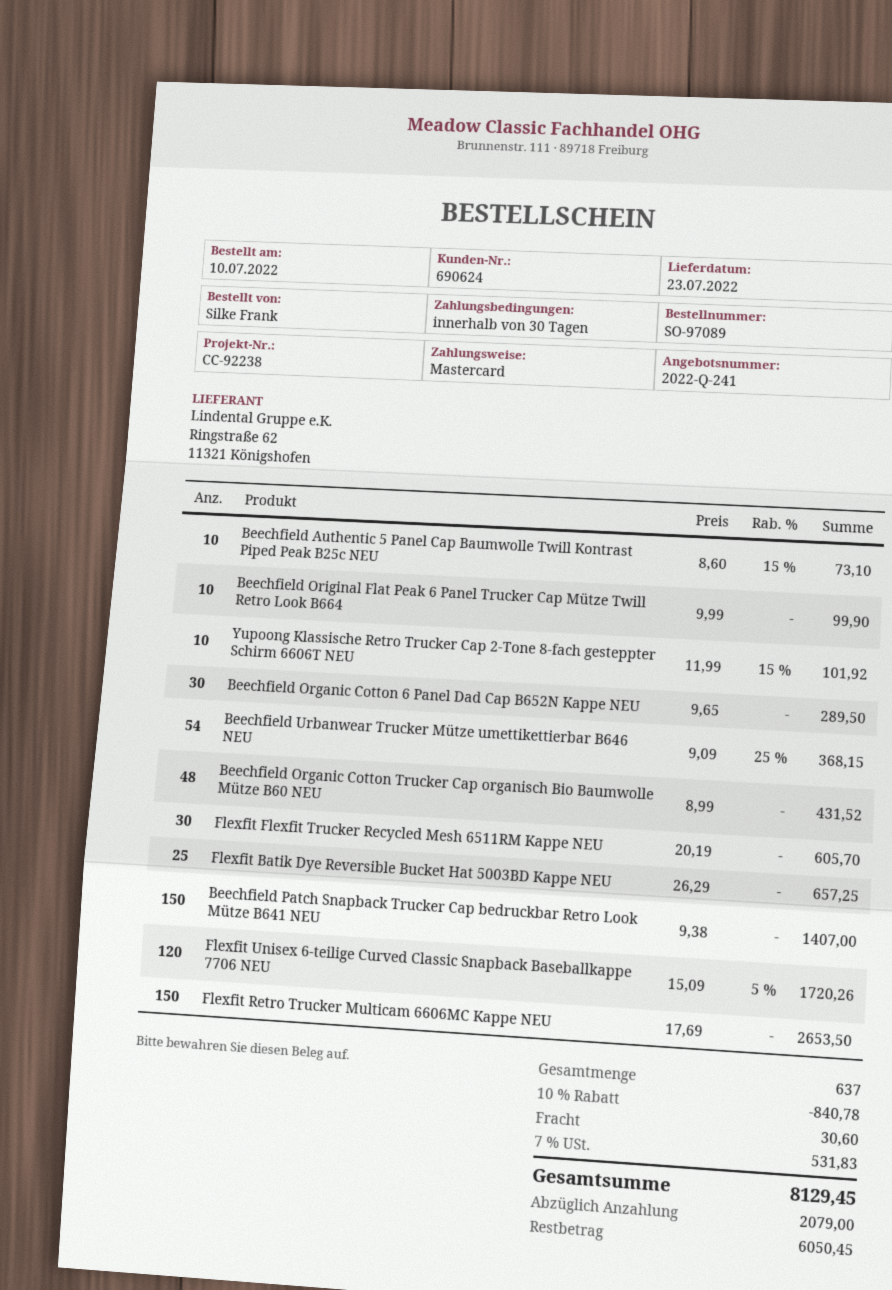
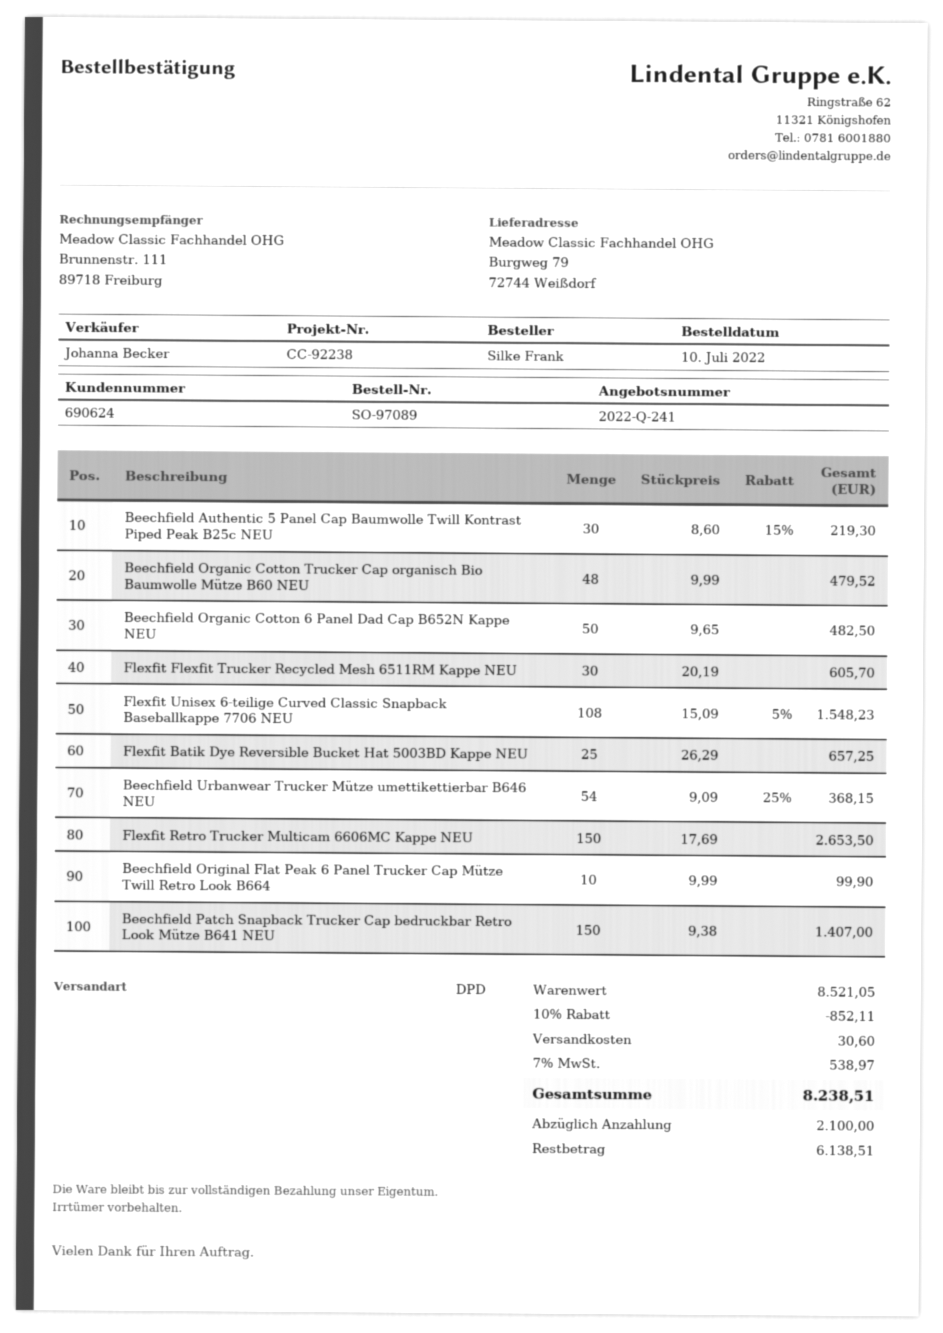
Beechfield Authentic 5 Panel Cap Baumwolle Twill Kontrast Piped Peak B25c NEU: 10 x 8.60 - 15% = 73.10 -> 30 x 8.60 - 15% = 219.30
Yupoong Klassische Retro Trucker Cap 2-Tone 8-fach gesteppter Schirm 6606T NEU: 10 x 11.99 - 15% = 101.92 -> none
Beechfield Organic Cotton 6 Panel Dad Cap B652N Kappe NEU: 30 x 9.65 = 289.50 -> 50 x 9.65 = 482.50
Beechfield Organic Cotton Trucker Cap organisch Bio Baumwolle Mütze B60 NEU: 48 x 8.99 = 431.52 -> 48 x 9.99 = 479.52
Flexfit Unisex 6-teilige Curved Classic Snapback Baseballkappe 7706 NEU: 120 x 15.09 - 5% = 1720.26 -> 108 x 15.09 - 5% = 1548.23
discount: 10% = 840.78 -> 10% = 852.11
tax: 7% = 531.83 -> 7% = 538.97
total: 8129.45 -> 8238.51
deposit: 2079.00 -> 2100.00
balance: 6050.45 -> 6138.51

